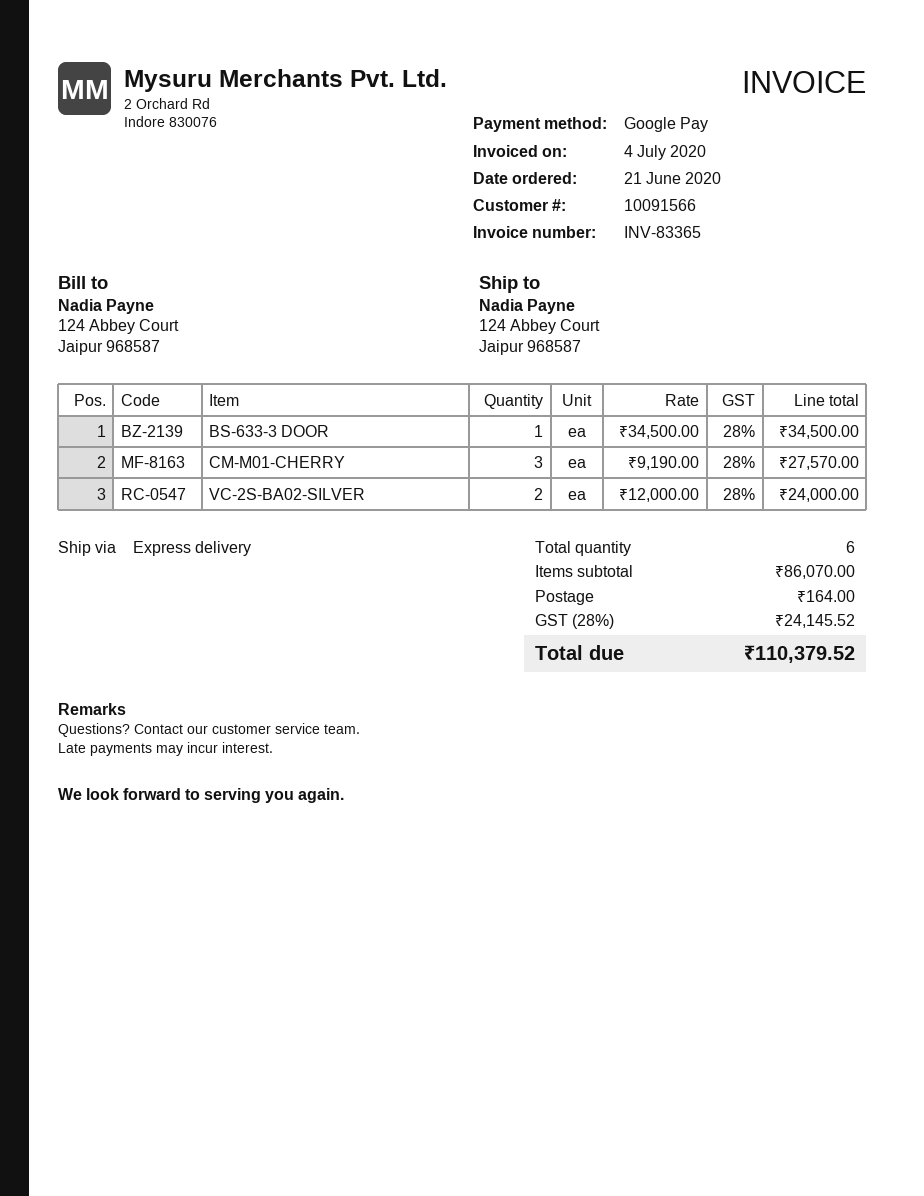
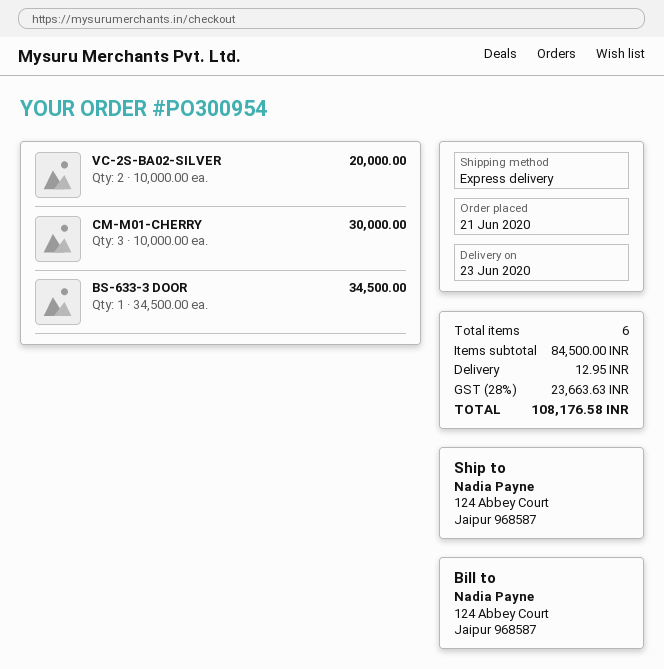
CM-M01-CHERRY: 3 x 9190.00 = 27570.00 -> 3 x 10000.00 = 30000.00
VC-2S-BA02-SILVER: 2 x 12000.00 = 24000.00 -> 2 x 10000.00 = 20000.00
subtotal: 86070.00 -> 84500.00
shipping: 164.00 -> 12.95
tax: 28% = 24145.52 -> 28% = 23663.63
total: 110379.52 -> 108176.58

